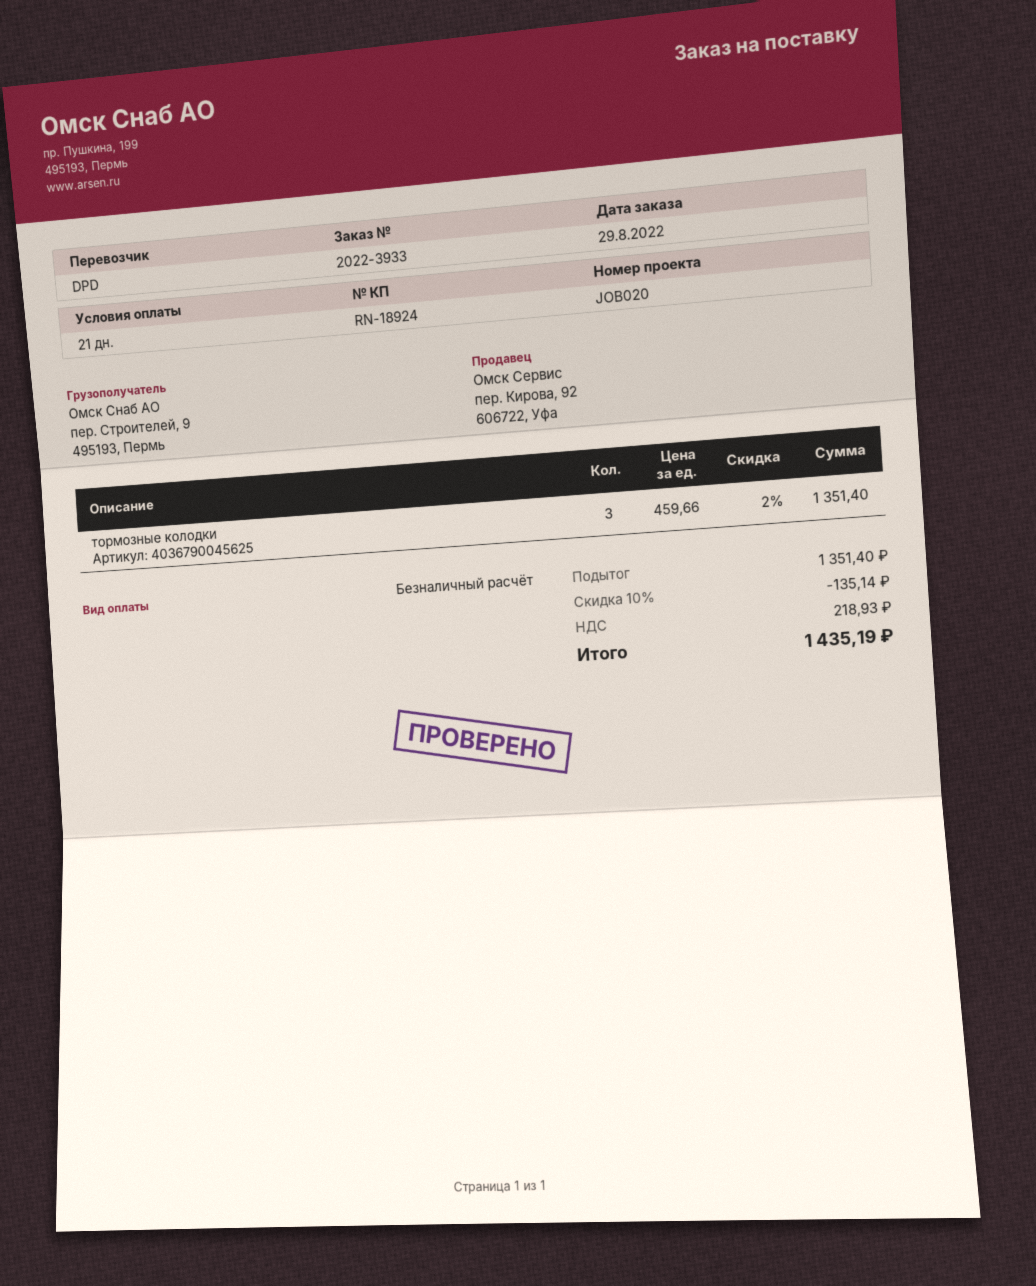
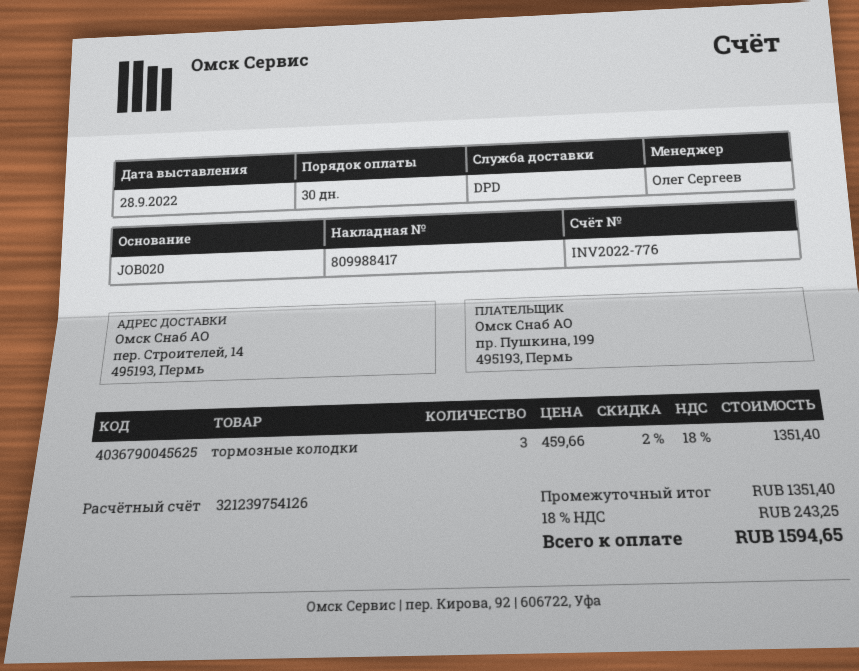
payment terms: 21 days -> 30 days
ship to: пер. Строителей, 9, 495193, Пермь -> пер. Строителей, 14, 495193, Пермь
discount: 10% = 135.14 -> none
tax: 218.93 -> 243.25
total: 1435.19 -> 1594.65

